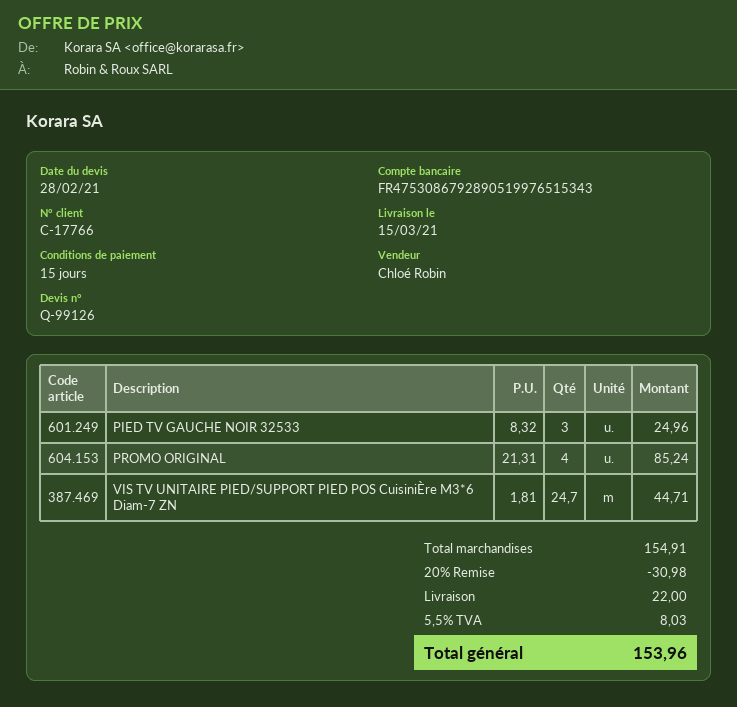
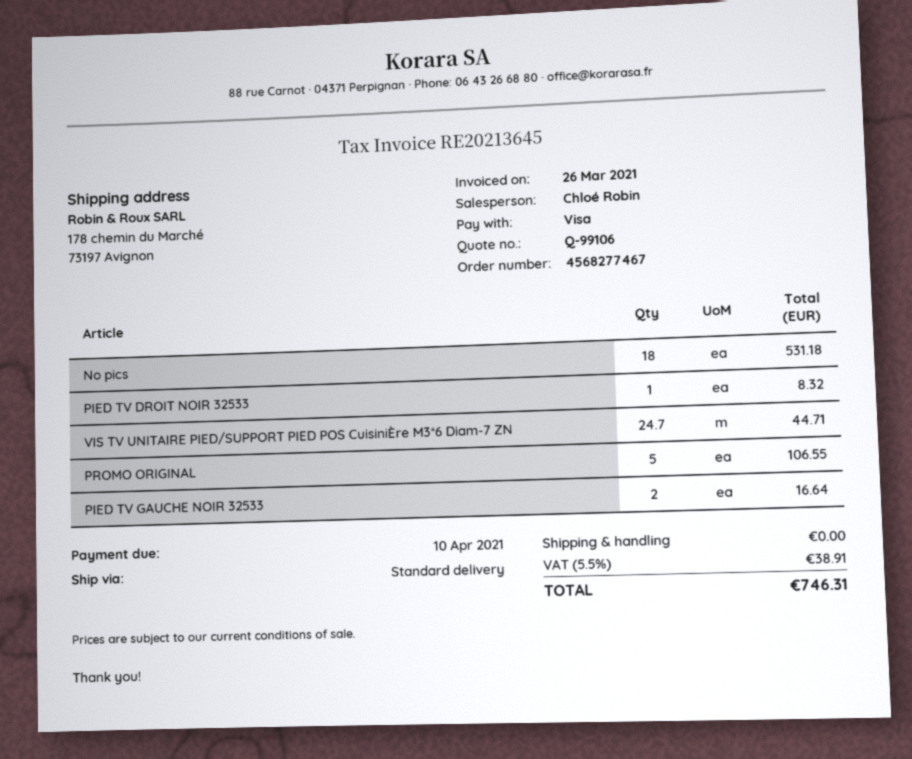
quote number: Q-99126 -> Q-99106
PIED TV GAUCHE NOIR 32533: 3 for 24.96 -> 2 for 16.64
PROMO ORIGINAL: 4 for 85.24 -> 5 for 106.55
No pics: none -> 18 for 531.18
PIED TV DROIT NOIR 32533: none -> 1 for 8.32
discount: 20% = 30.98 -> none
shipping: 22.00 -> 0.00
tax: 5.5% = 8.03 -> 5.5% = 38.91
total: 153.96 -> 746.31

